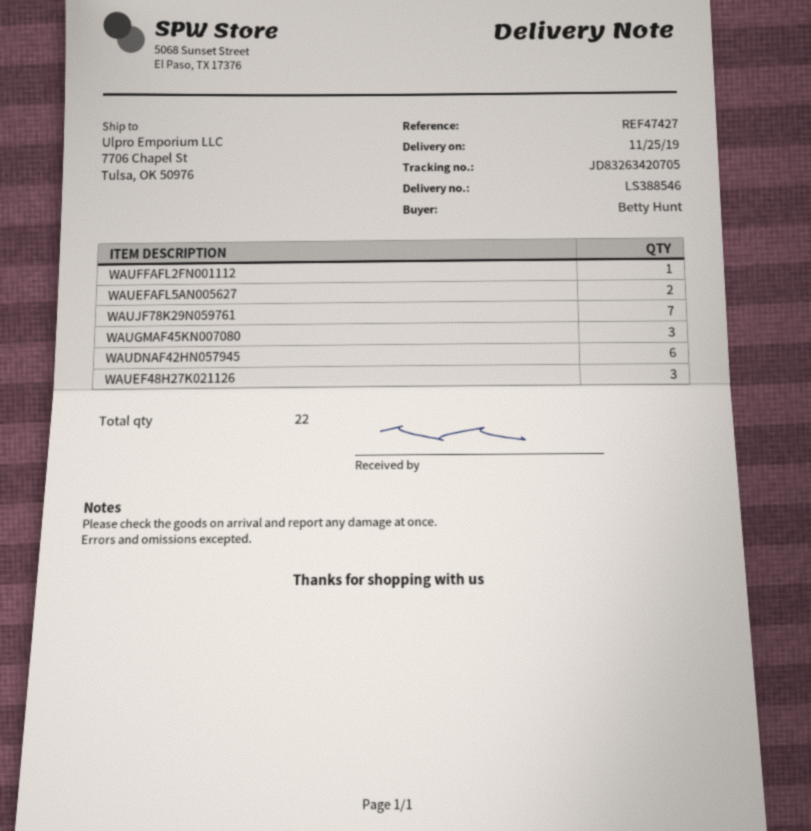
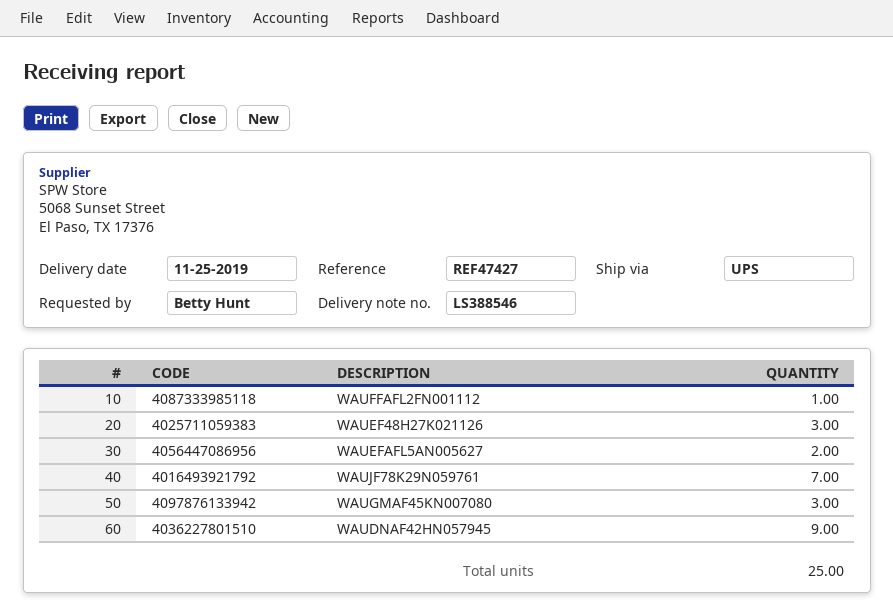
WAUDNAF42HN057945: 6 -> 9
total quantity: 22 -> 25

